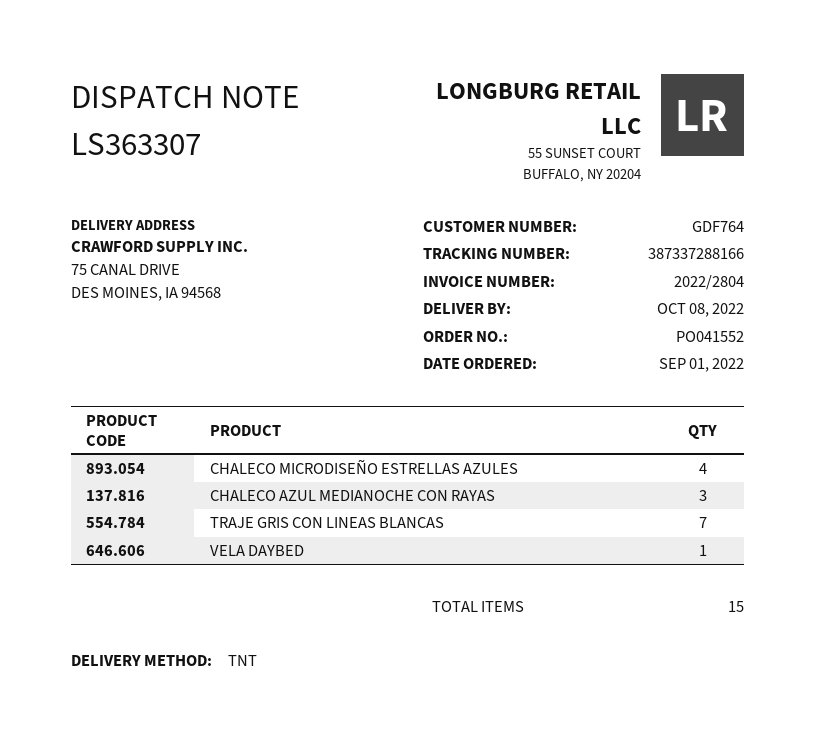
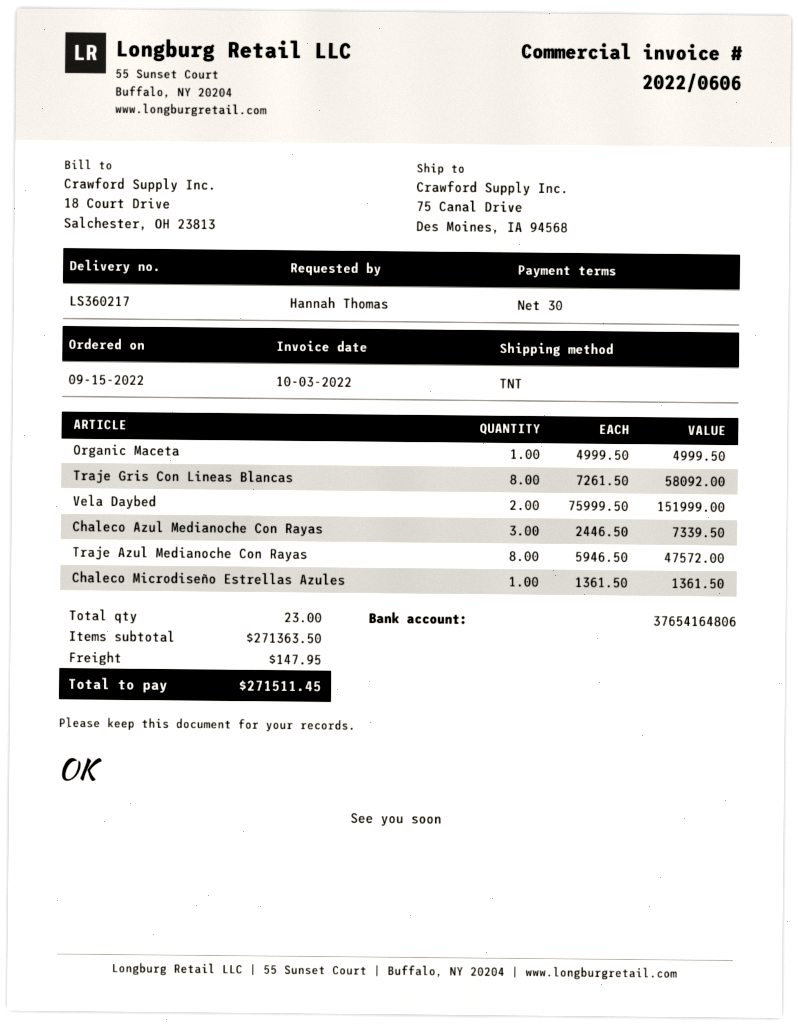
order date: 2022-09-01 -> 2022-09-15
delivery note number: LS363307 -> LS360217
invoice number: 2022/2804 -> 2022/0606
CHALECO MICRODISEÑO ESTRELLAS AZULES: 4 -> 1
TRAJE GRIS CON LINEAS BLANCAS: 7 -> 8
VELA DAYBED: 1 -> 2
Organic Maceta: none -> 1
Traje Azul Medianoche Con Rayas: none -> 8
total quantity: 15 -> 23

